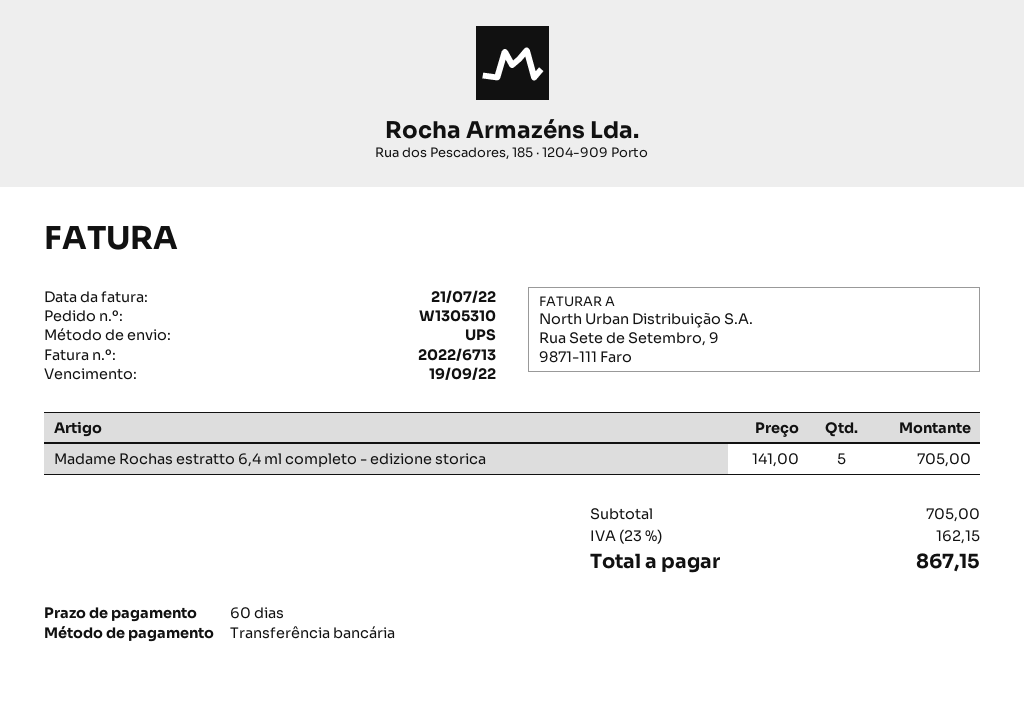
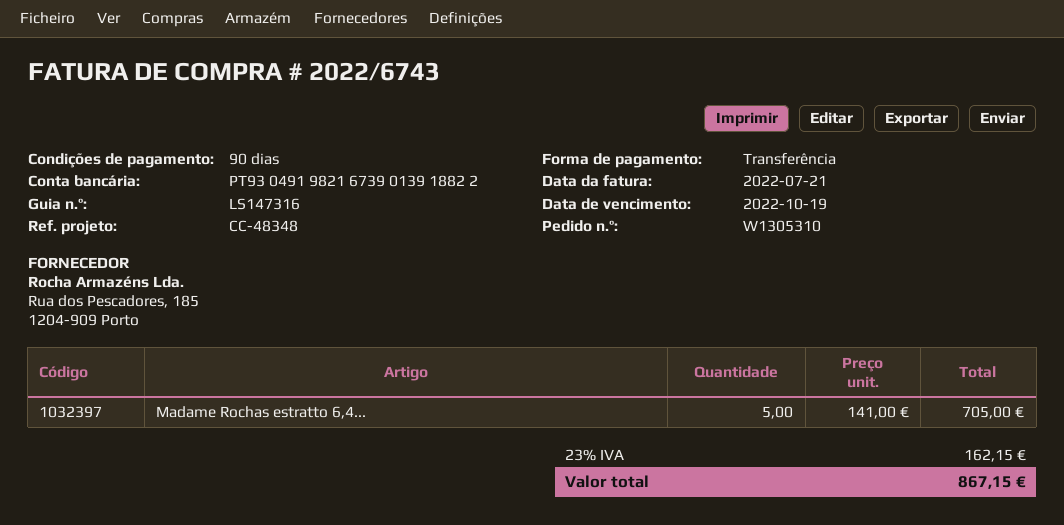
invoice number: 2022/6713 -> 2022/6743
payment terms: 60 days -> 90 days
due date: 2022-09-19 -> 2022-10-19

